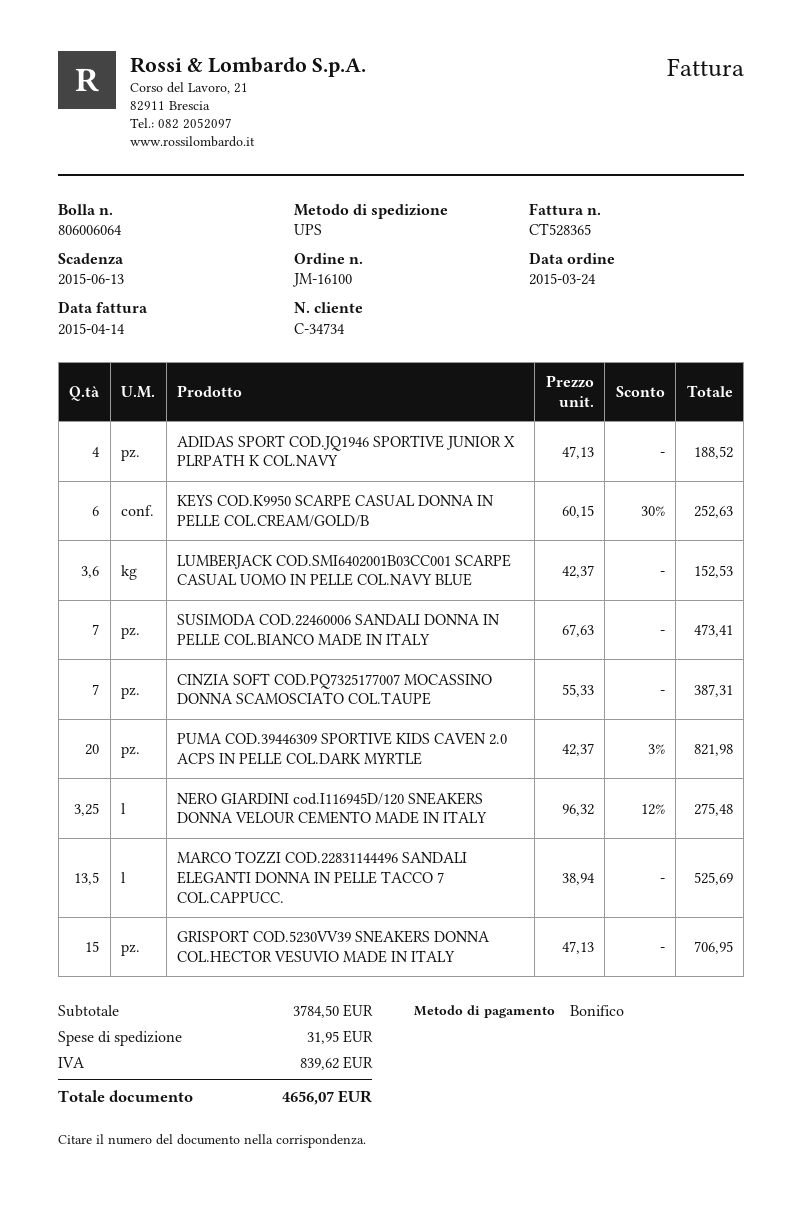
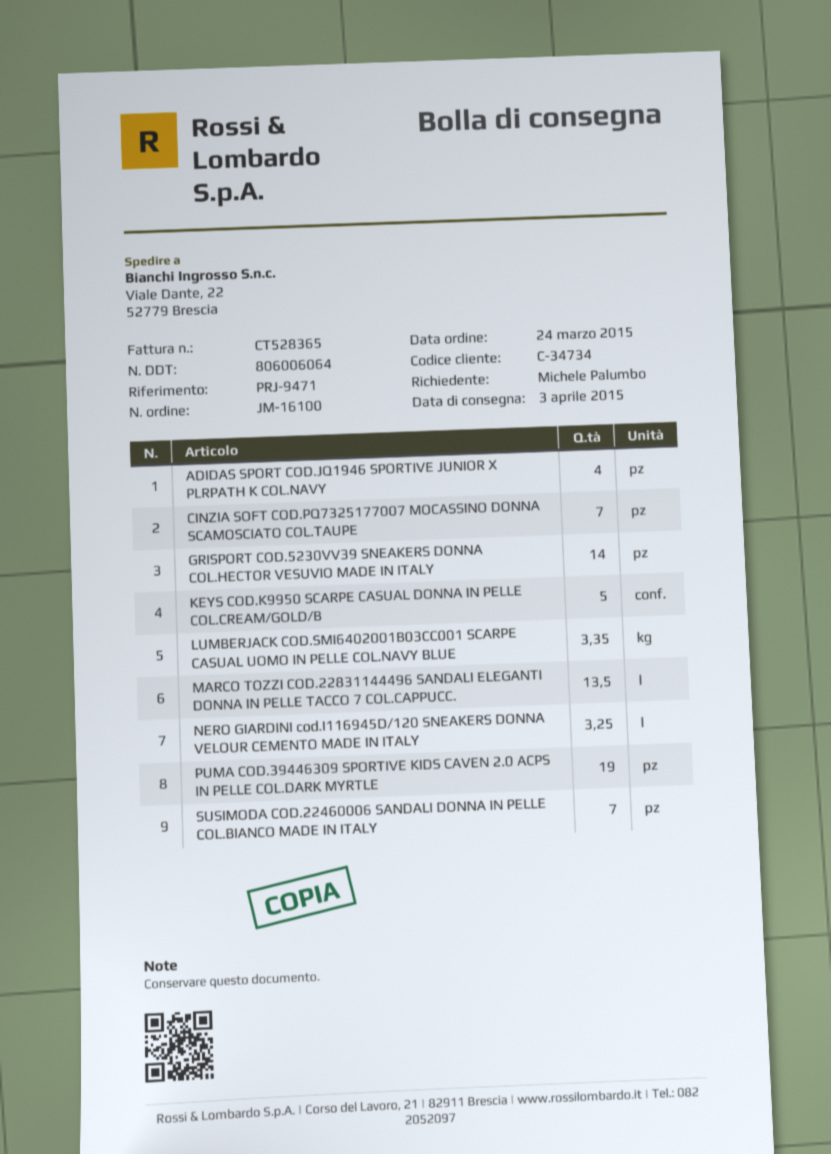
KEYS COD.K9950 SCARPE CASUAL DONNA IN PELLE COL.CREAM/GOLD/B: 6 -> 5
LUMBERJACK COD.SMI6402001B03CC001 SCARPE CASUAL UOMO IN PELLE COL.NAVY BLUE: 3.6 -> 3.35
PUMA COD.39446309 SPORTIVE KIDS CAVEN 2.0 ACPS IN PELLE COL.DARK MYRTLE: 20 -> 19
GRISPORT COD.5230VV39 SNEAKERS DONNA COL.HECTOR VESUVIO MADE IN ITALY: 15 -> 14

